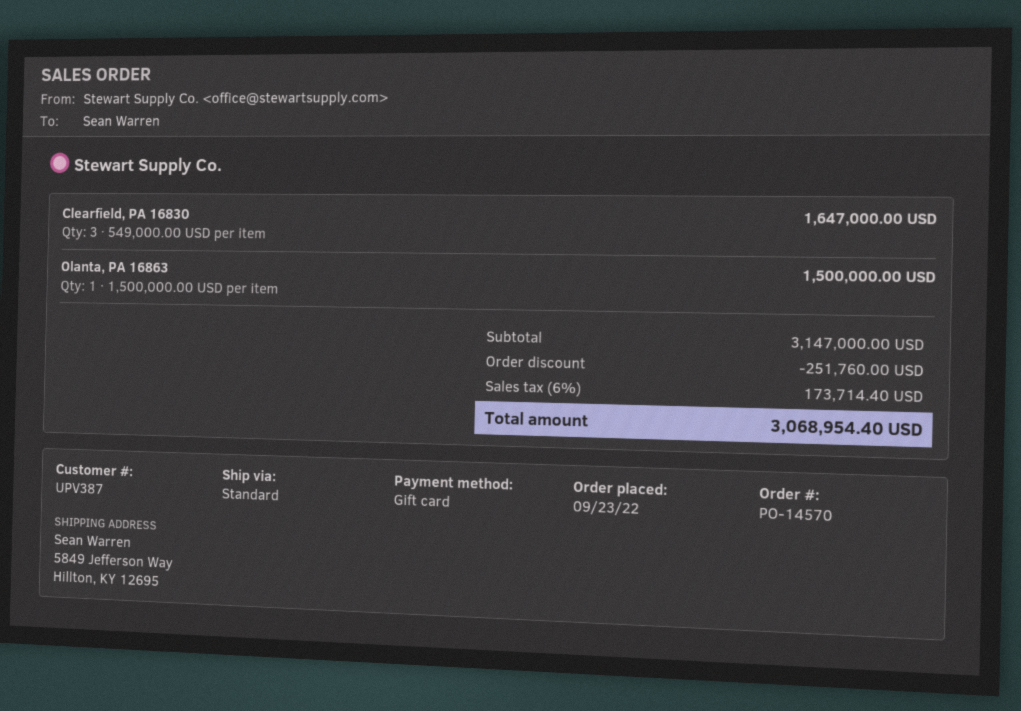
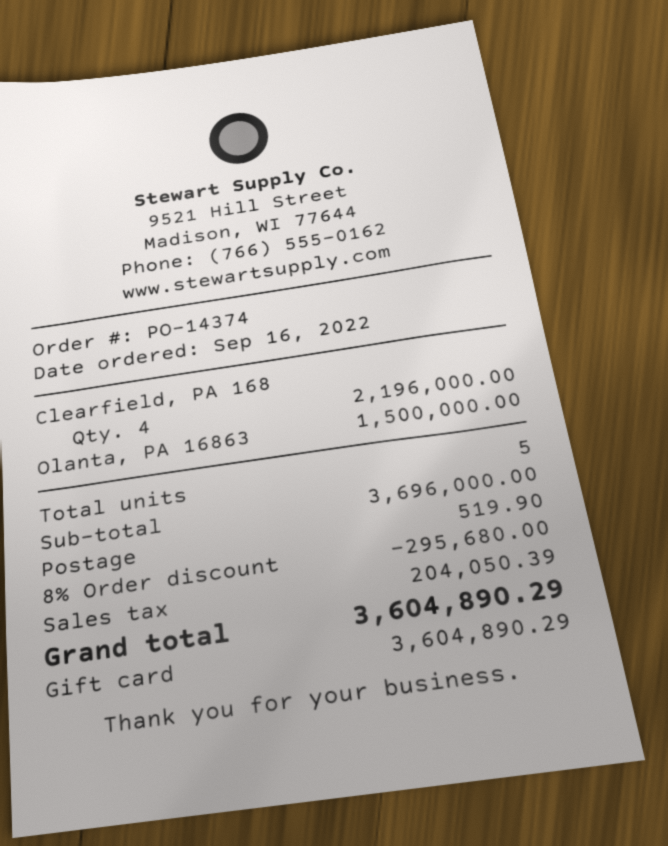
order number: PO-14570 -> PO-14374
order date: 2022-09-23 -> 2022-09-16
Clearfield, PA 16830: 3 for 1647000.00 -> 4 for 2196000.00
subtotal: 3147000.00 -> 3696000.00
discount: 251760.00 -> 295680.00
shipping: none -> 519.90
tax: 173714.40 -> 204050.39
total: 3068954.40 -> 3604890.29

